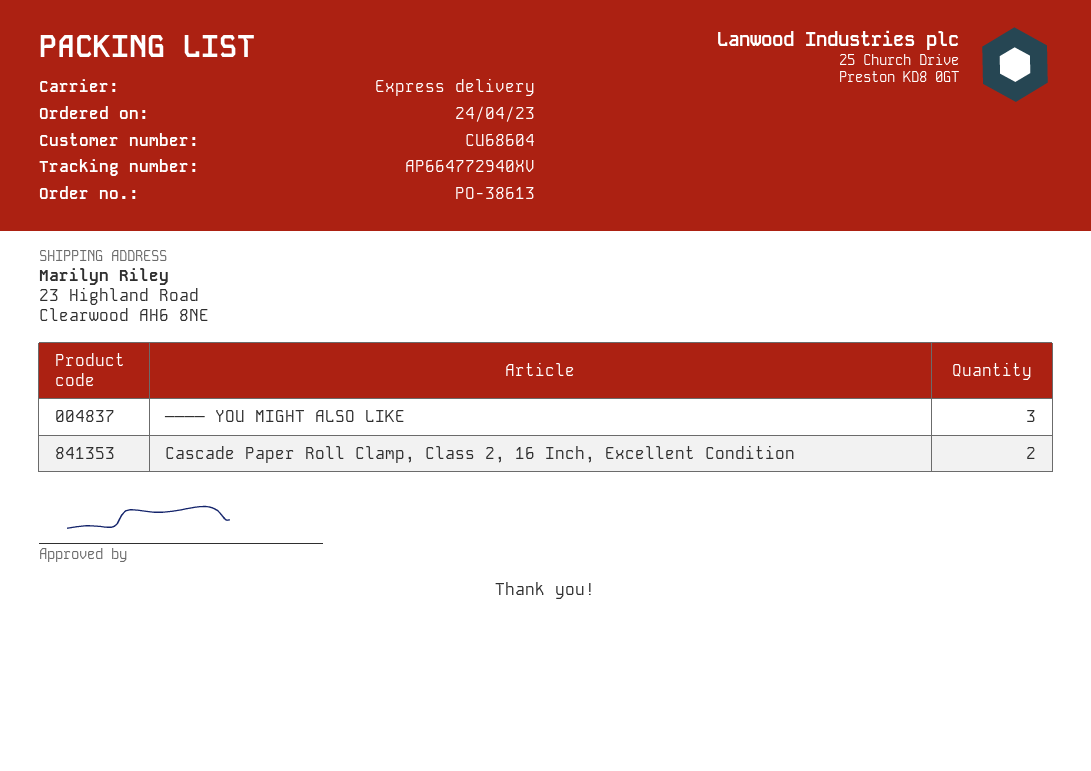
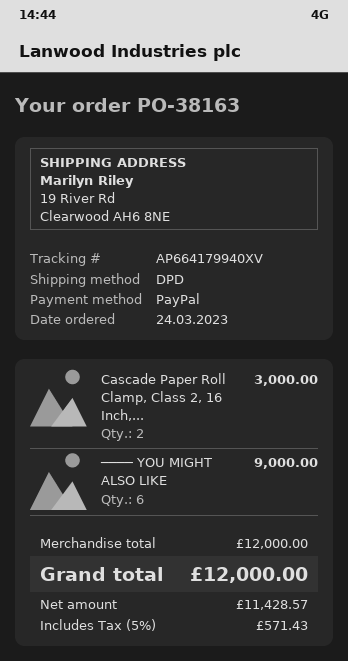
order number: PO-38613 -> PO-38163
order date: 2023-04-24 -> 2023-03-24
shipping method: express -> DPD
tracking number: AP664772940XV -> AP664179940XV
ship to: 23 Highland Road, Clearwood AH6 8NE -> 19 River Rd, Clearwood AH6 8NE
──── YOU MIGHT ALSO LIKE: 3 -> 6

